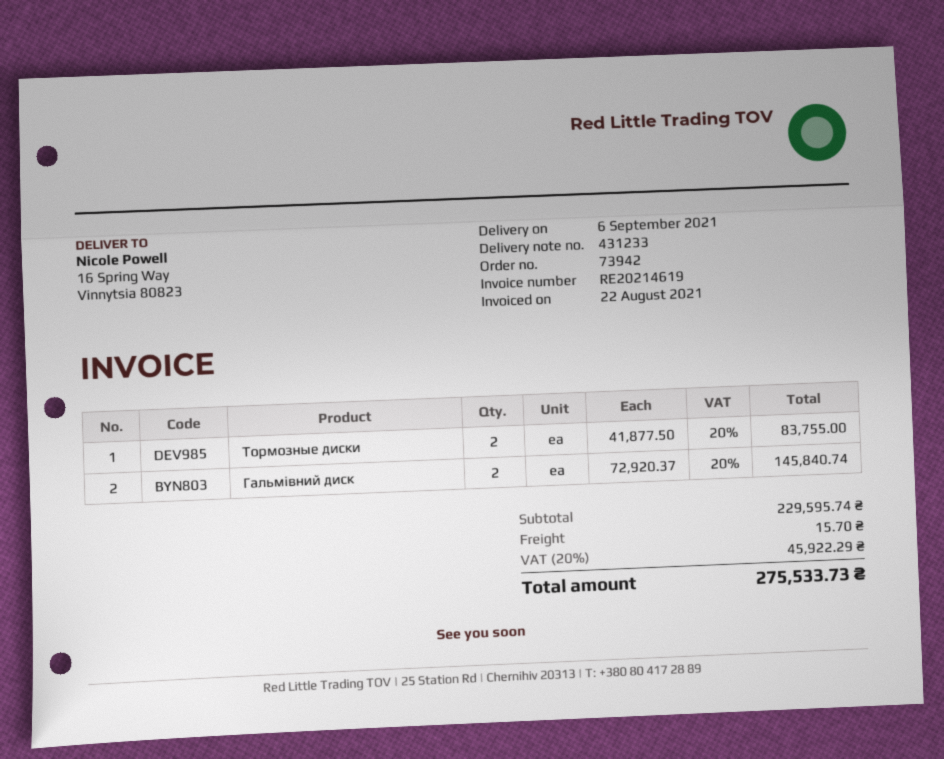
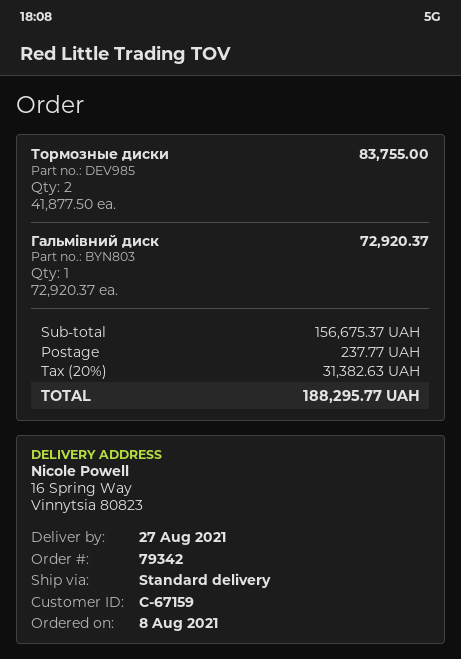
order number: 73942 -> 79342
delivery date: 2021-09-06 -> 2021-08-27
Гальмівний диск: 2 x 72920.37 = 145840.74 -> 1 x 72920.37 = 72920.37
subtotal: 229595.74 -> 156675.37
shipping: 15.70 -> 237.77
tax: 20% = 45922.29 -> 20% = 31382.63
total: 275533.73 -> 188295.77

